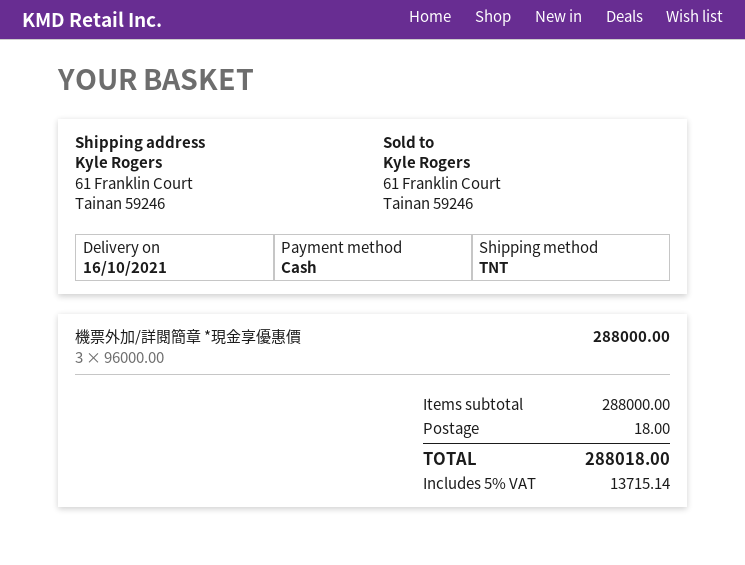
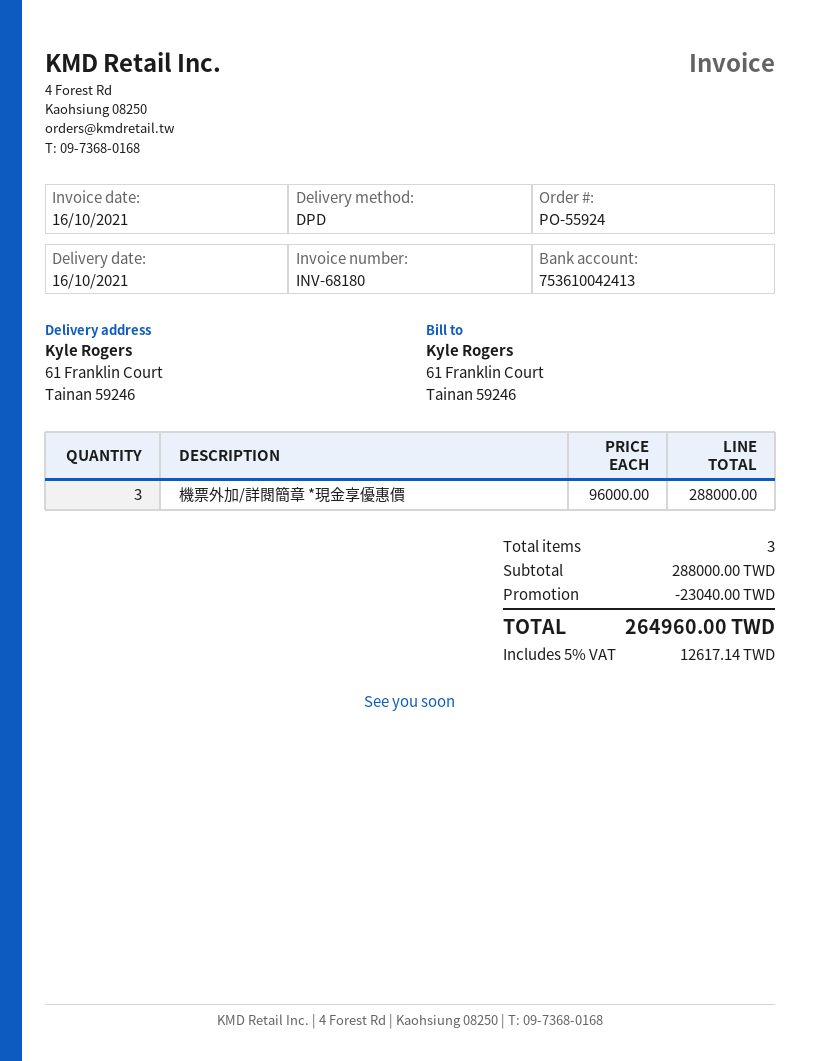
shipping method: TNT -> DPD
discount: none -> 23040.00
shipping: 18.00 -> none
tax: 5% = 13715.14 -> 5% = 12617.14
total: 288018.00 -> 264960.00

